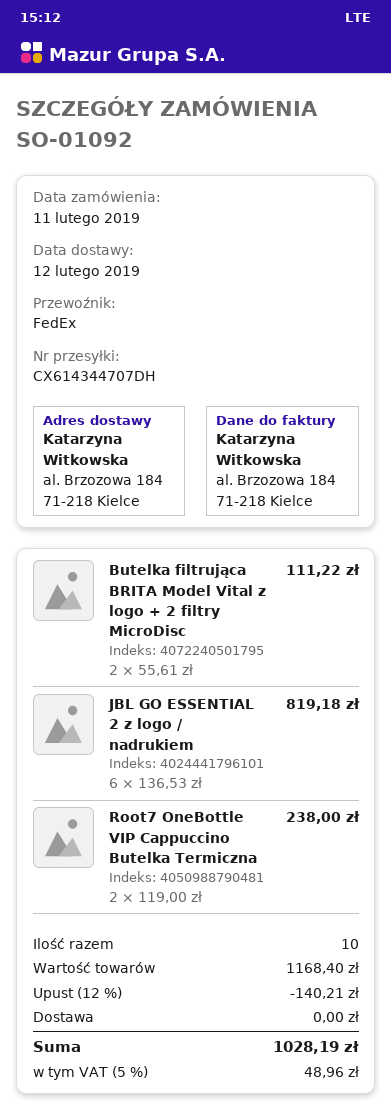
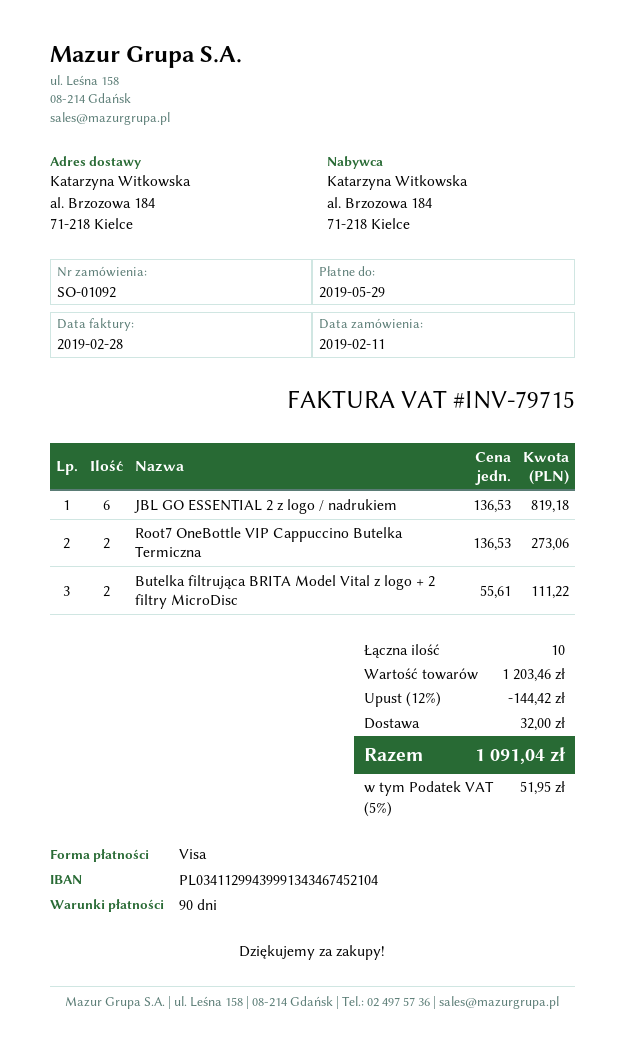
Root7 OneBottle VIP Cappuccino Butelka Termiczna: 2 x 119.00 = 238.00 -> 2 x 136.53 = 273.06
subtotal: 1168.40 -> 1203.46
discount: 12% = 140.21 -> 12% = 144.42
shipping: 0.00 -> 32.00
tax: 5% = 48.96 -> 5% = 51.95
total: 1028.19 -> 1091.04

